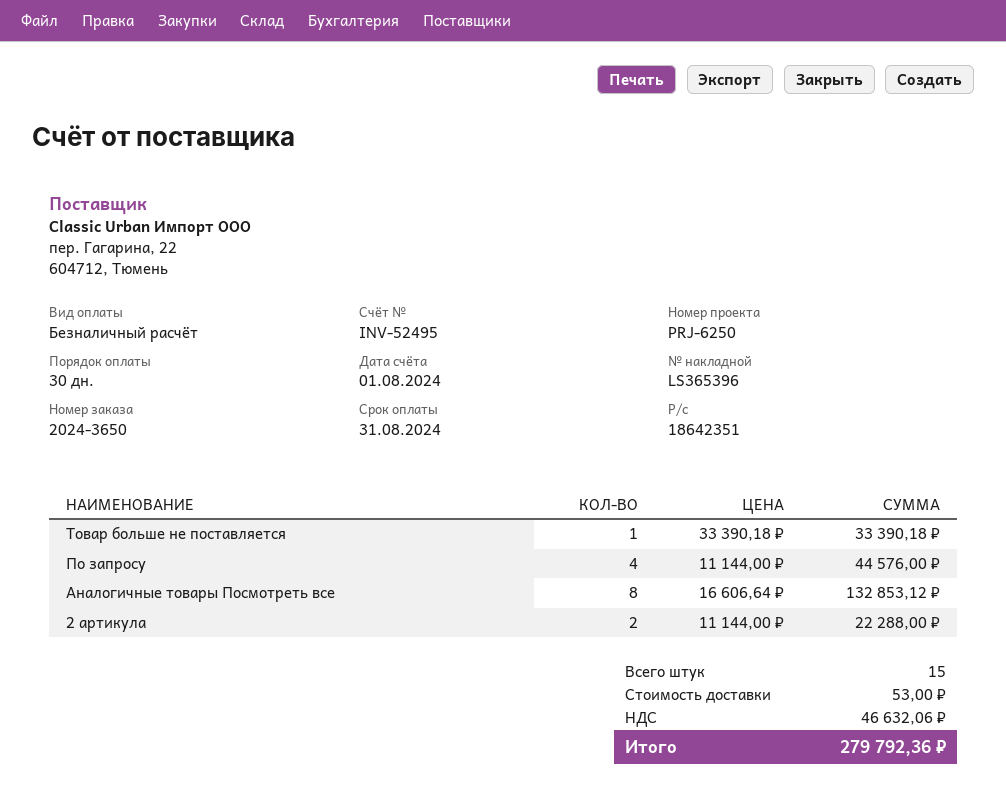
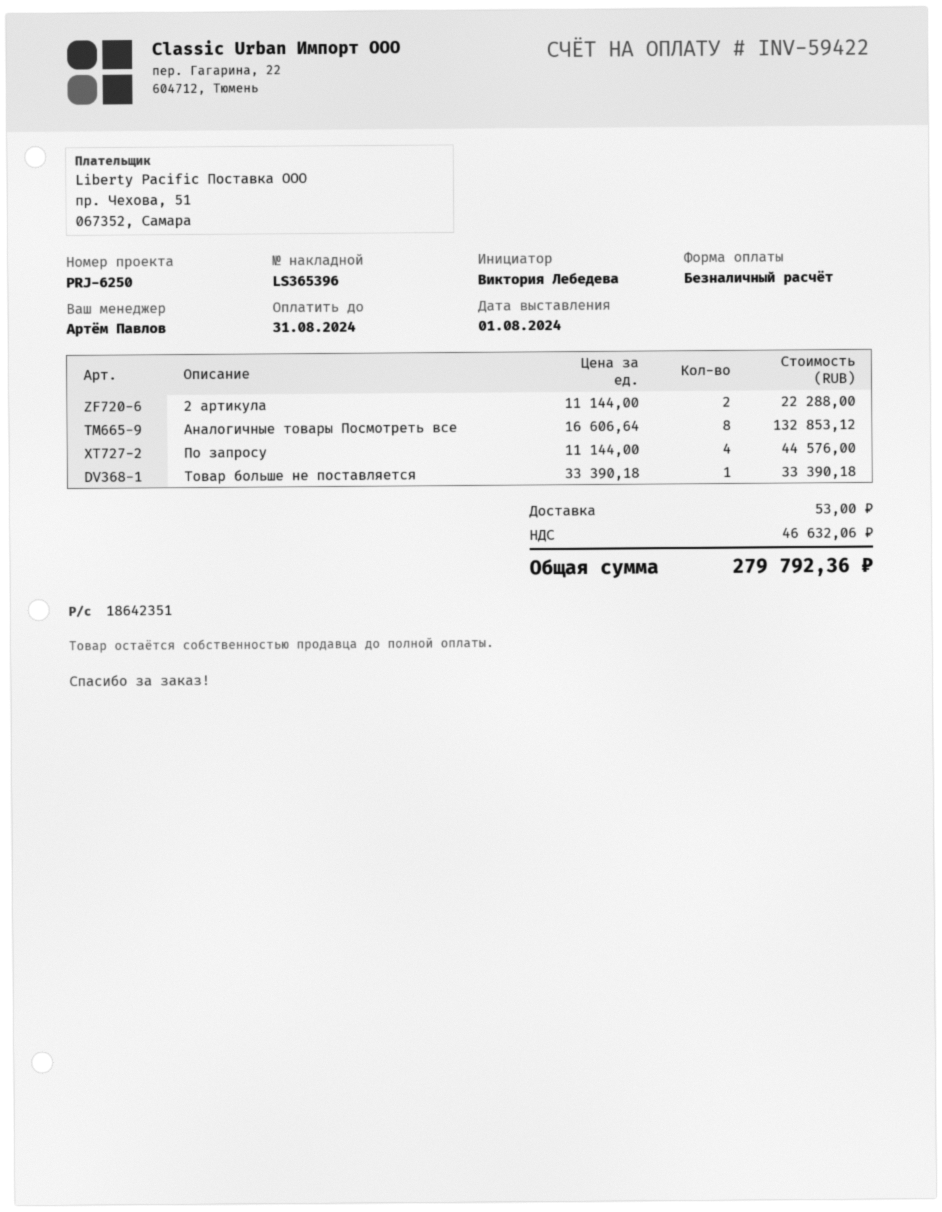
invoice number: INV-52495 -> INV-59422

